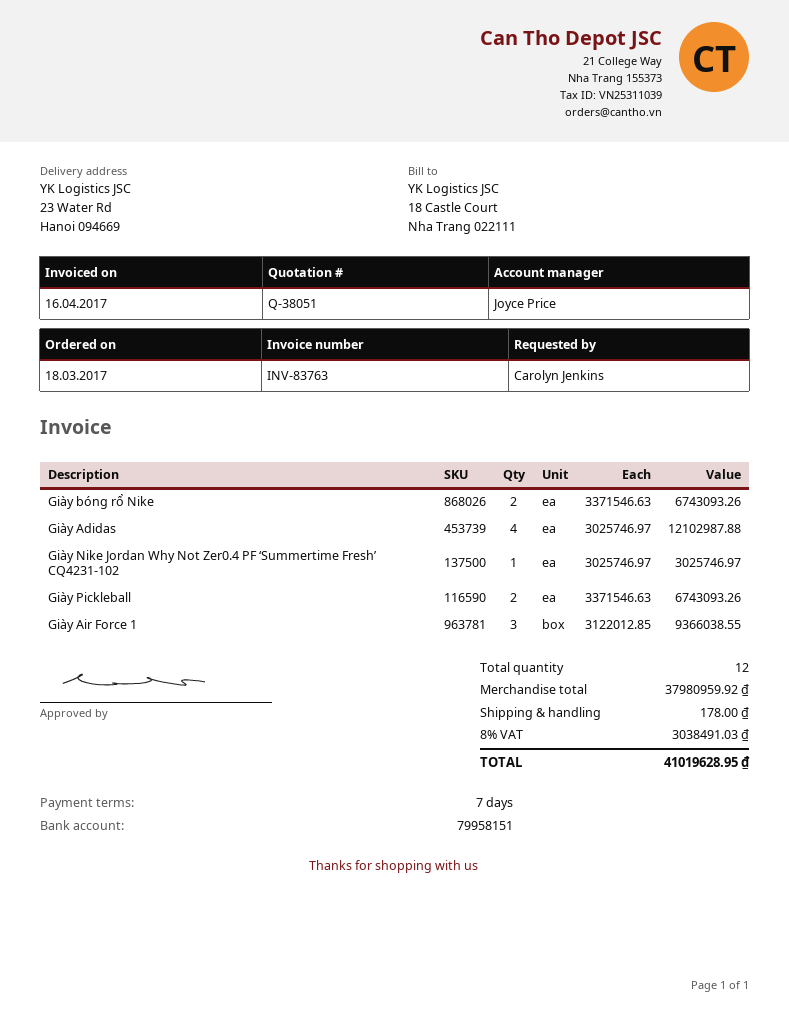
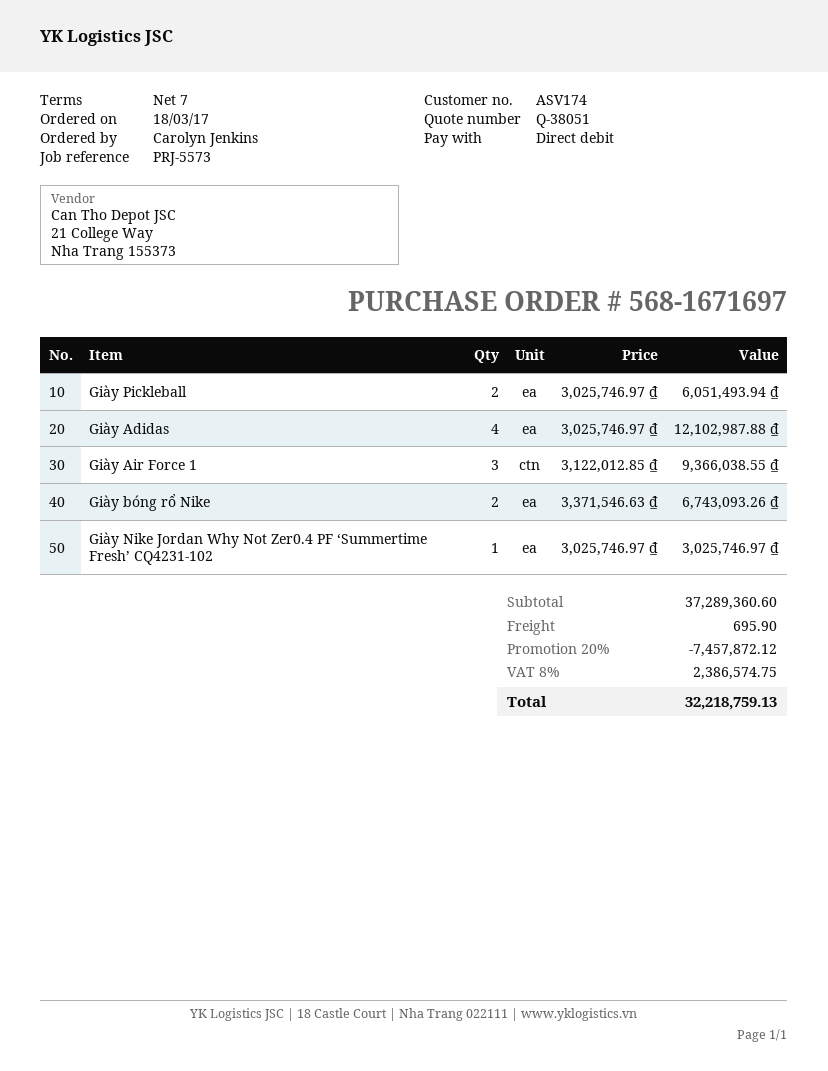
Giày Pickleball: 2 x 3371546.63 = 6743093.26 -> 2 x 3025746.97 = 6051493.94
subtotal: 37980959.92 -> 37289360.60
discount: none -> 20% = 7457872.12
shipping: 178.00 -> 695.90
tax: 8% = 3038491.03 -> 8% = 2386574.75
total: 41019628.95 -> 32218759.13

